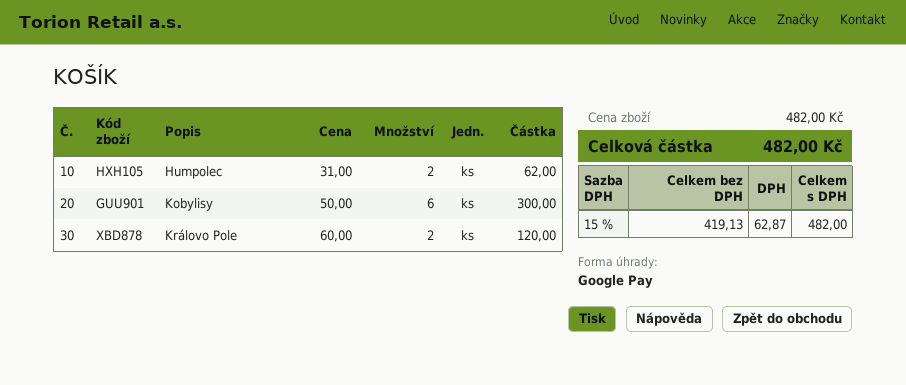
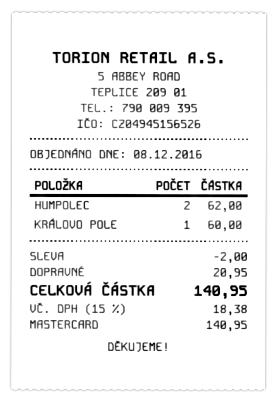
payment method: Google Pay -> Mastercard
Kobylisy: 6 for 300.00 -> none
Královo Pole: 2 for 120.00 -> 1 for 60.00
discount: none -> 2.00
shipping: none -> 20.95
tax: 15% = 62.87 -> 15% = 18.38
total: 482.00 -> 140.95

